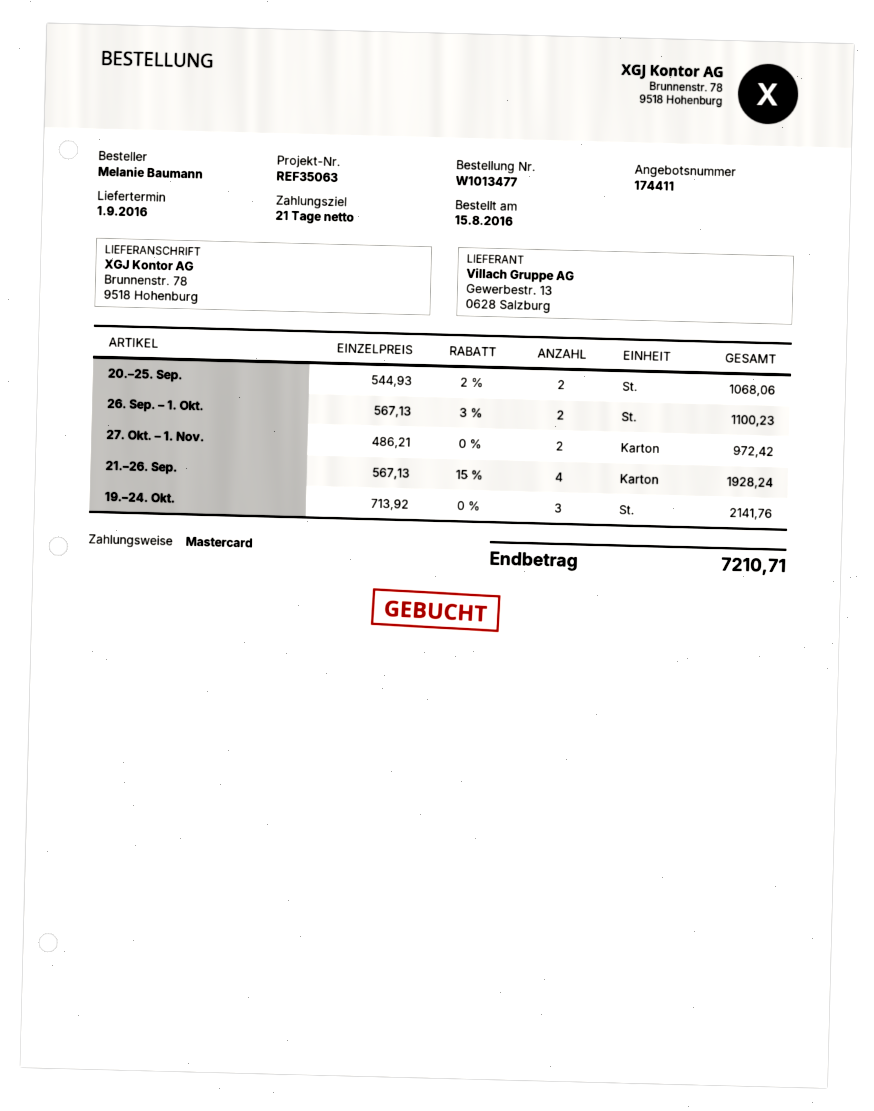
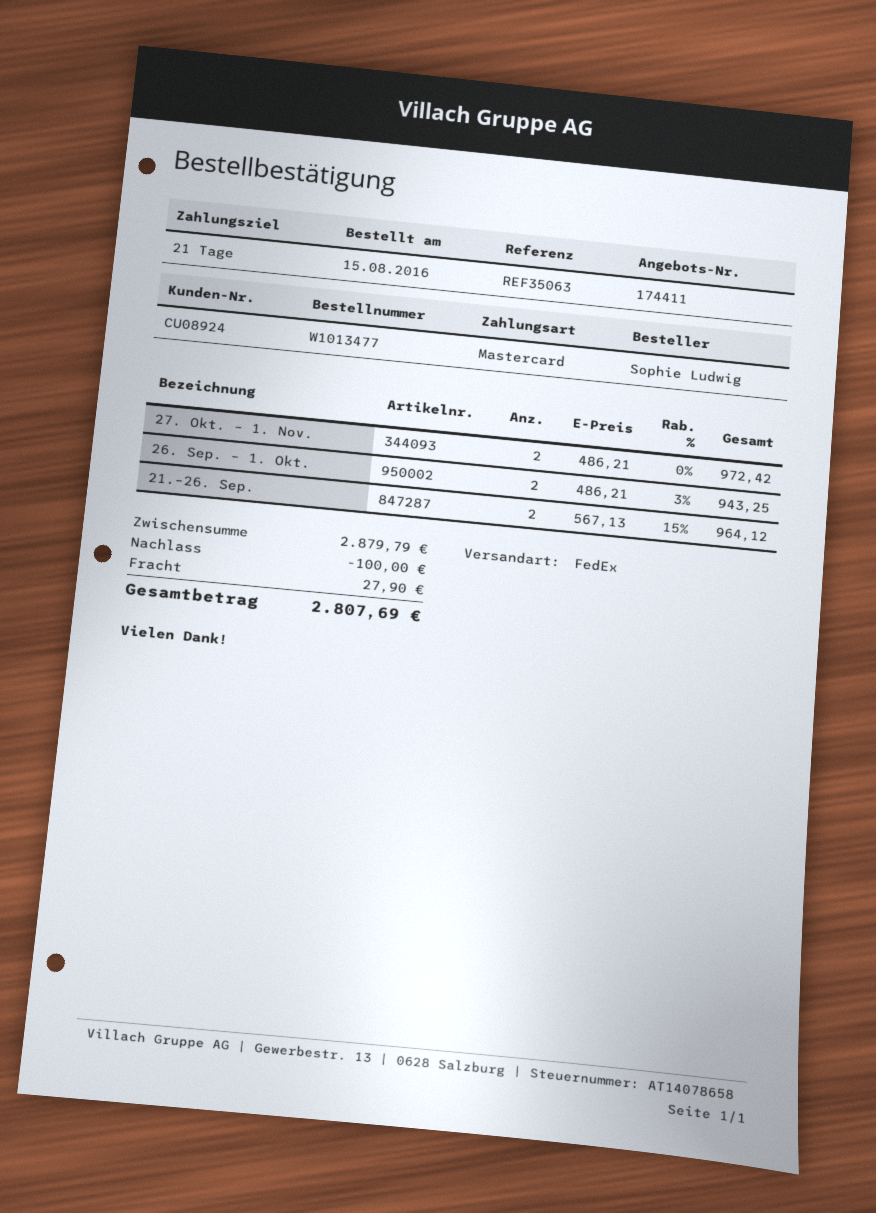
ordered by: Melanie Baumann -> Sophie Ludwig
20.–25. Sep.: 2 x 544.93 - 2% = 1068.06 -> none
26. Sep. – 1. Okt.: 2 x 567.13 - 3% = 1100.23 -> 2 x 486.21 - 3% = 943.25
21.–26. Sep.: 4 x 567.13 - 15% = 1928.24 -> 2 x 567.13 - 15% = 964.12
19.–24. Okt.: 3 x 713.92 = 2141.76 -> none
discount: none -> 100.00
shipping: none -> 27.90
total: 7210.71 -> 2807.69

